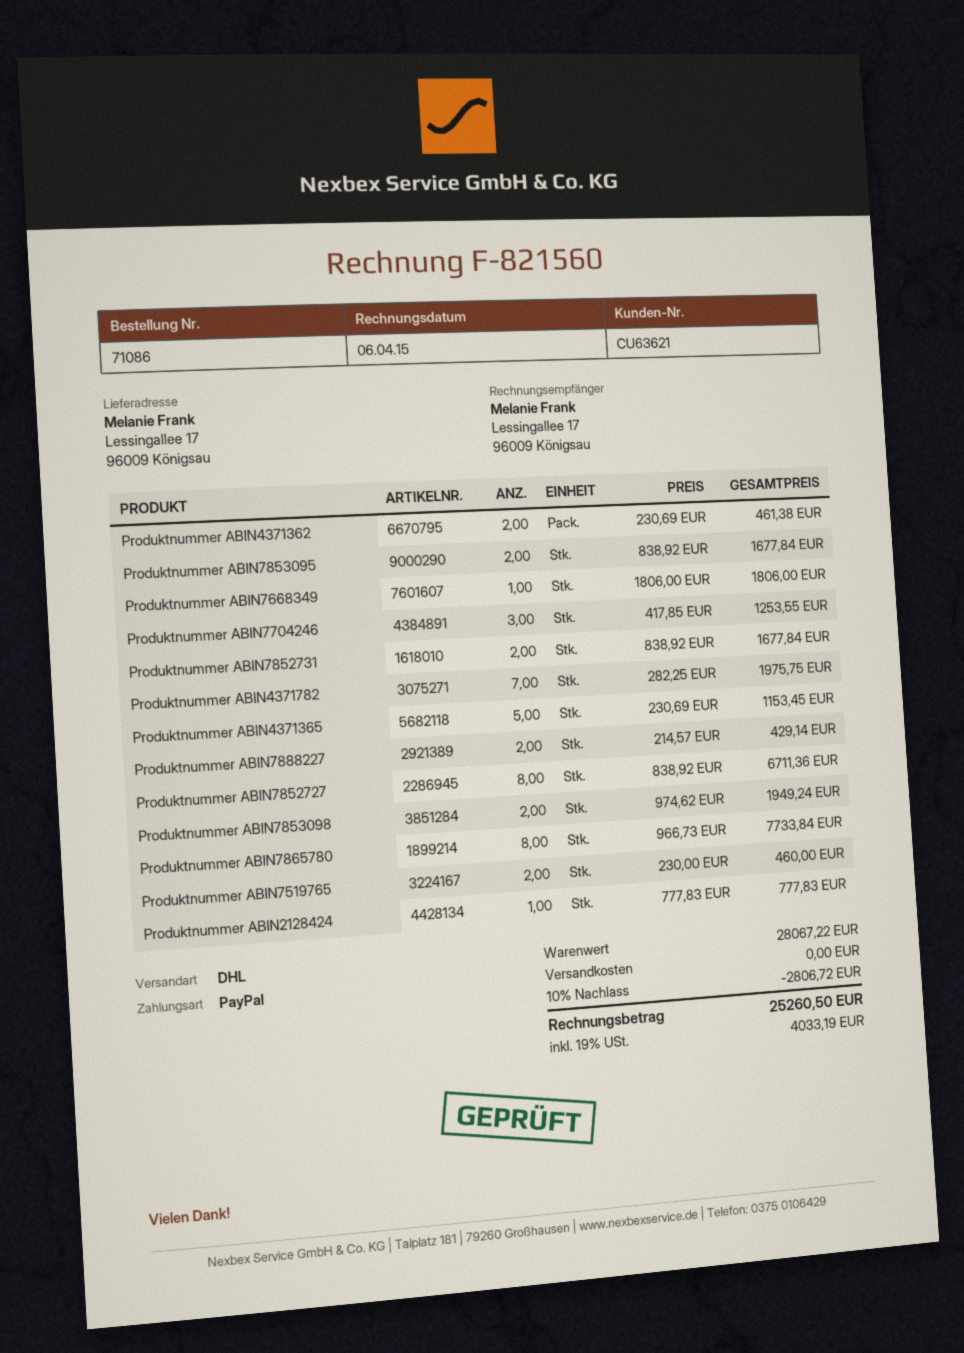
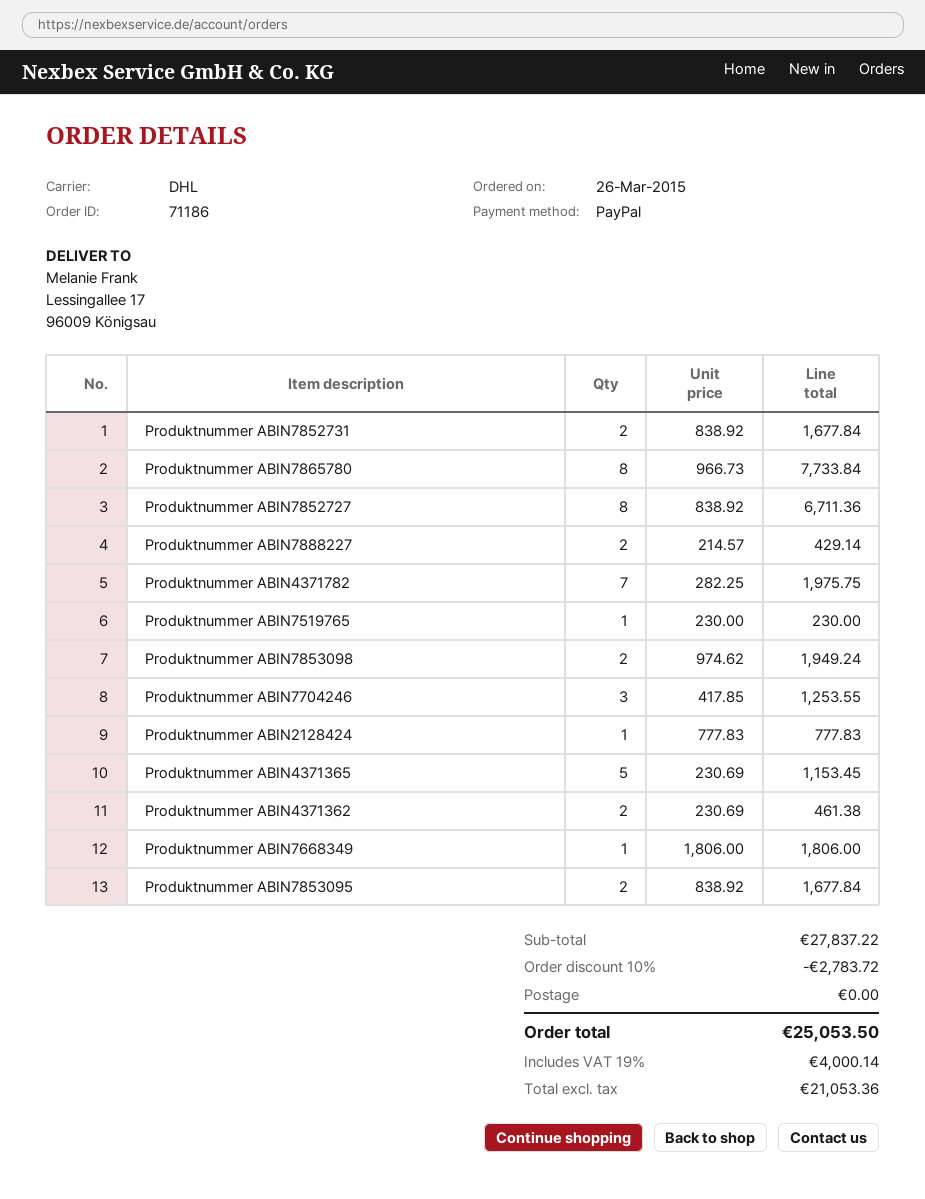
order number: 71086 -> 71186
Produktnummer ABIN7519765: 2 x 230.00 = 460.00 -> 1 x 230.00 = 230.00
subtotal: 28067.22 -> 27837.22
discount: 10% = 2806.72 -> 10% = 2783.72
tax: 19% = 4033.19 -> 19% = 4000.14
total: 25260.50 -> 25053.50

